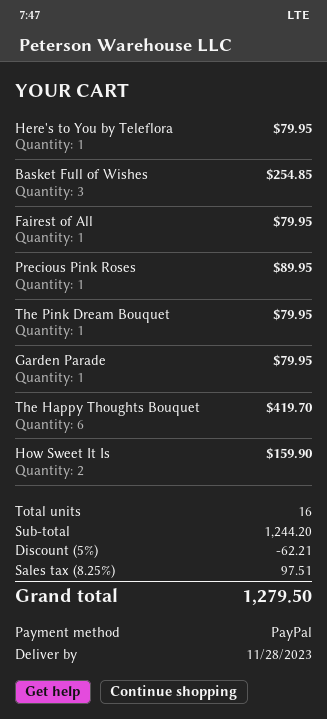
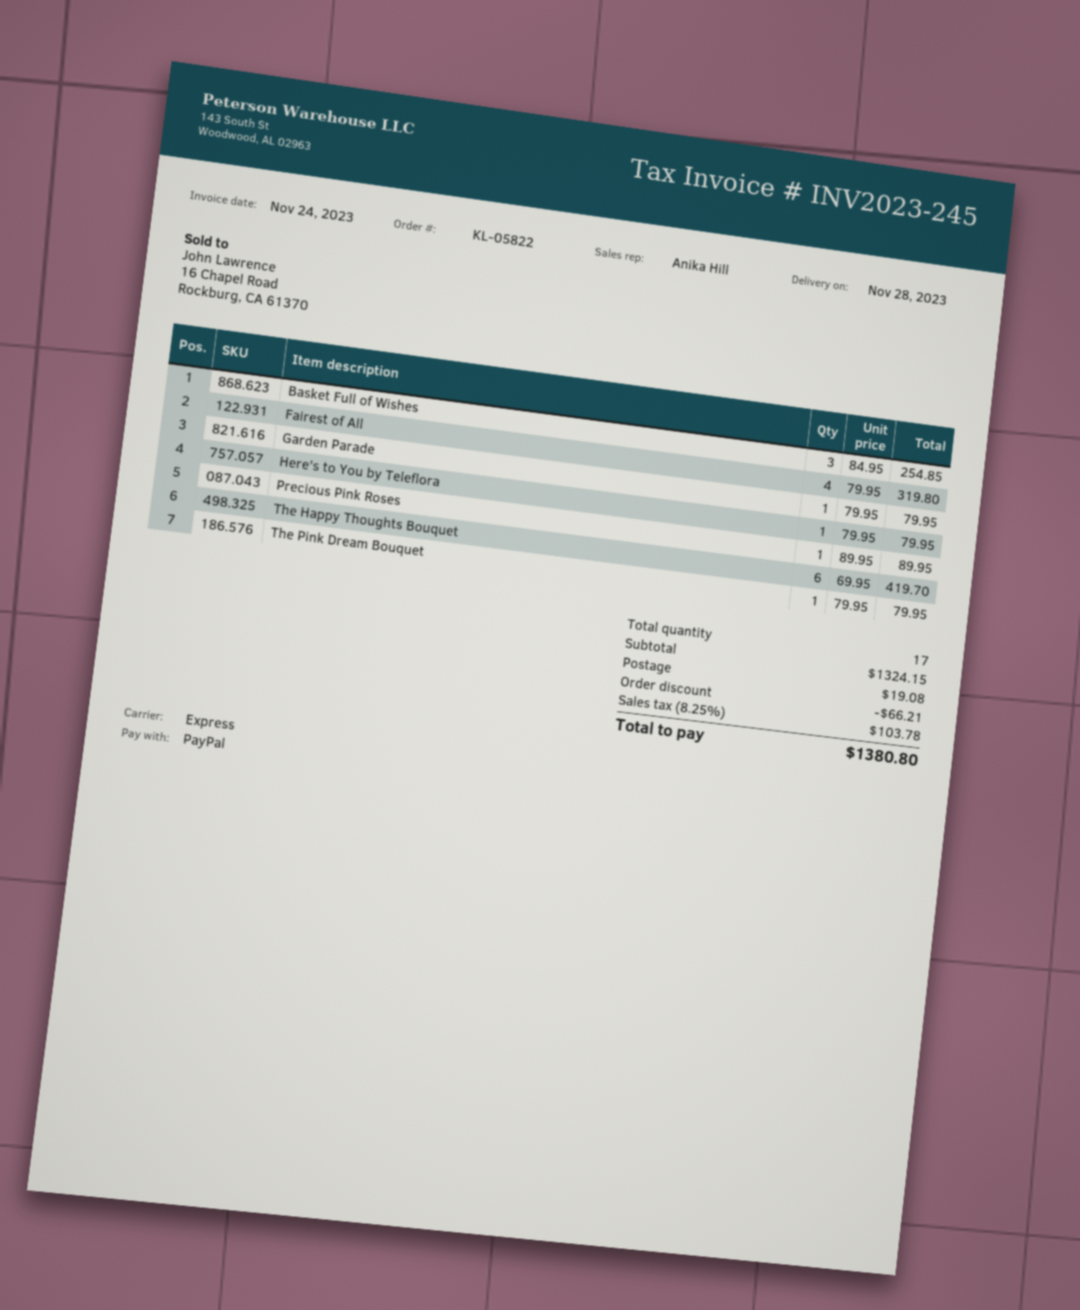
Fairest of All: 1 for 79.95 -> 4 for 319.80
How Sweet It Is: 2 for 159.90 -> none
total quantity: 16 -> 17
subtotal: 1244.20 -> 1324.15
discount: 62.21 -> 66.21
shipping: none -> 19.08
tax: 8.25% = 97.51 -> 8.25% = 103.78
total: 1279.50 -> 1380.80

